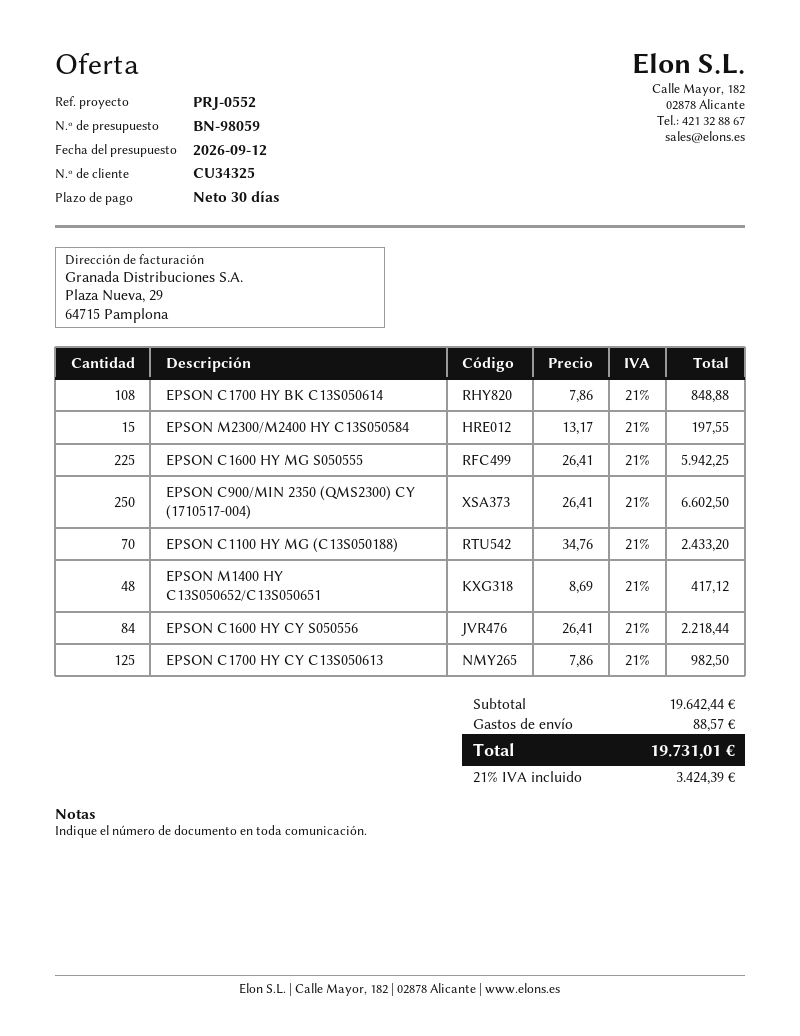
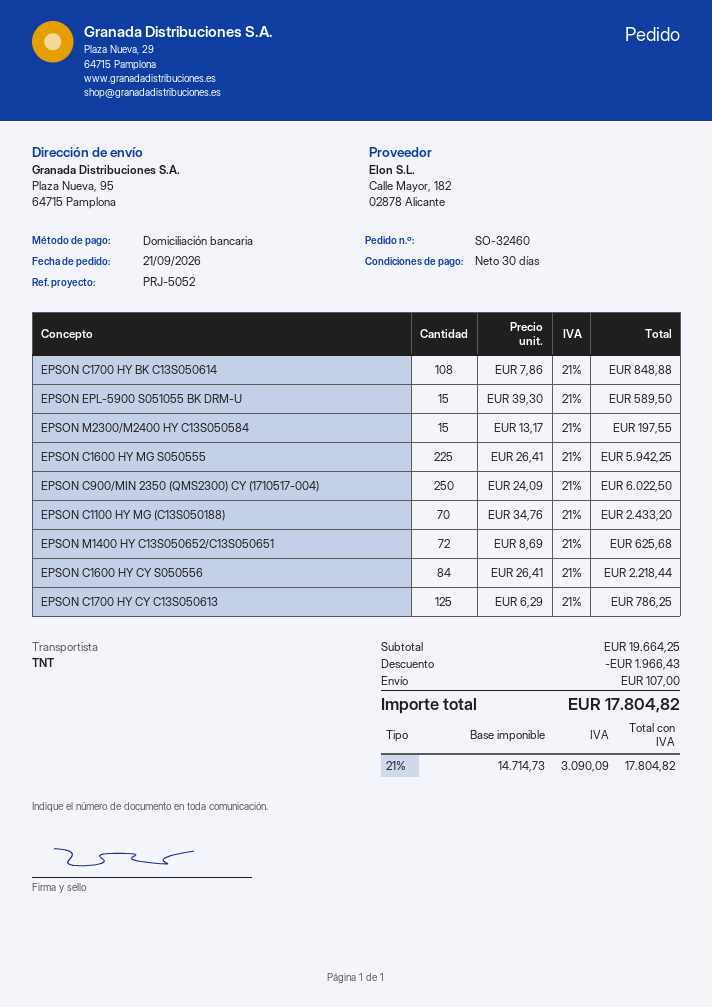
reference: PRJ-0552 -> PRJ-5052
EPSON C900/MIN 2350 (QMS2300) CY (1710517-004): 250 x 26.41 = 6602.50 -> 250 x 24.09 = 6022.50
EPSON M1400 HY C13S050652/C13S050651: 48 x 8.69 = 417.12 -> 72 x 8.69 = 625.68
EPSON C1700 HY CY C13S050613: 125 x 7.86 = 982.50 -> 125 x 6.29 = 786.25
EPSON EPL-5900 S051055 BK DRM-U: none -> 15 x 39.30 = 589.50
subtotal: 19642.44 -> 19664.25
discount: none -> 1966.43
shipping: 88.57 -> 107.00
tax: 21% = 3424.39 -> 21% = 3090.09
total: 19731.01 -> 17804.82

